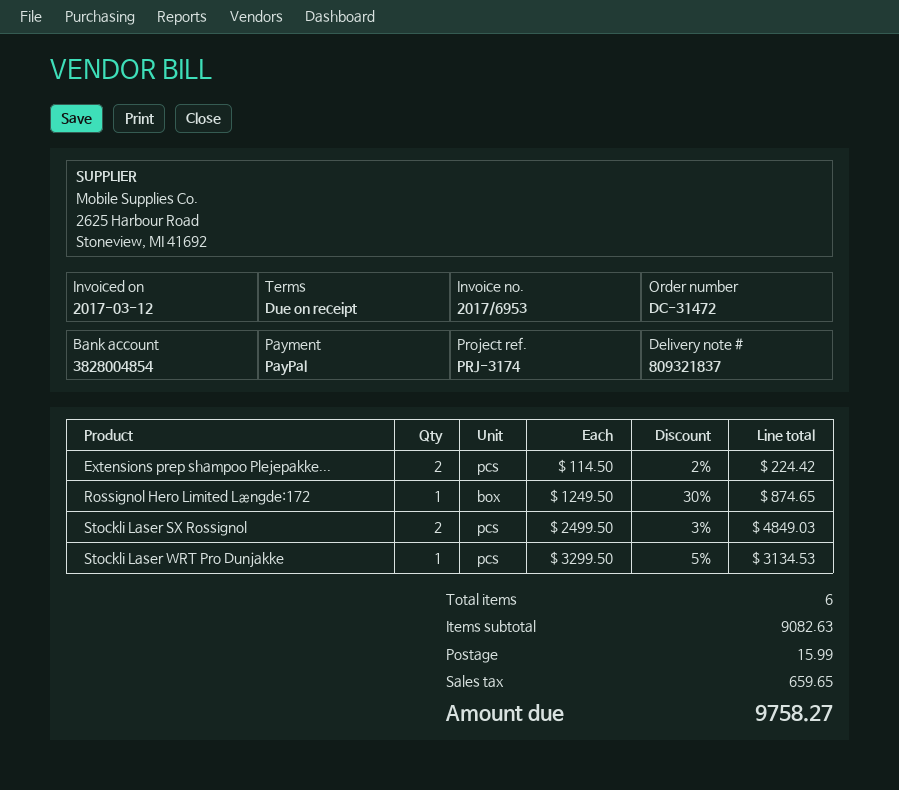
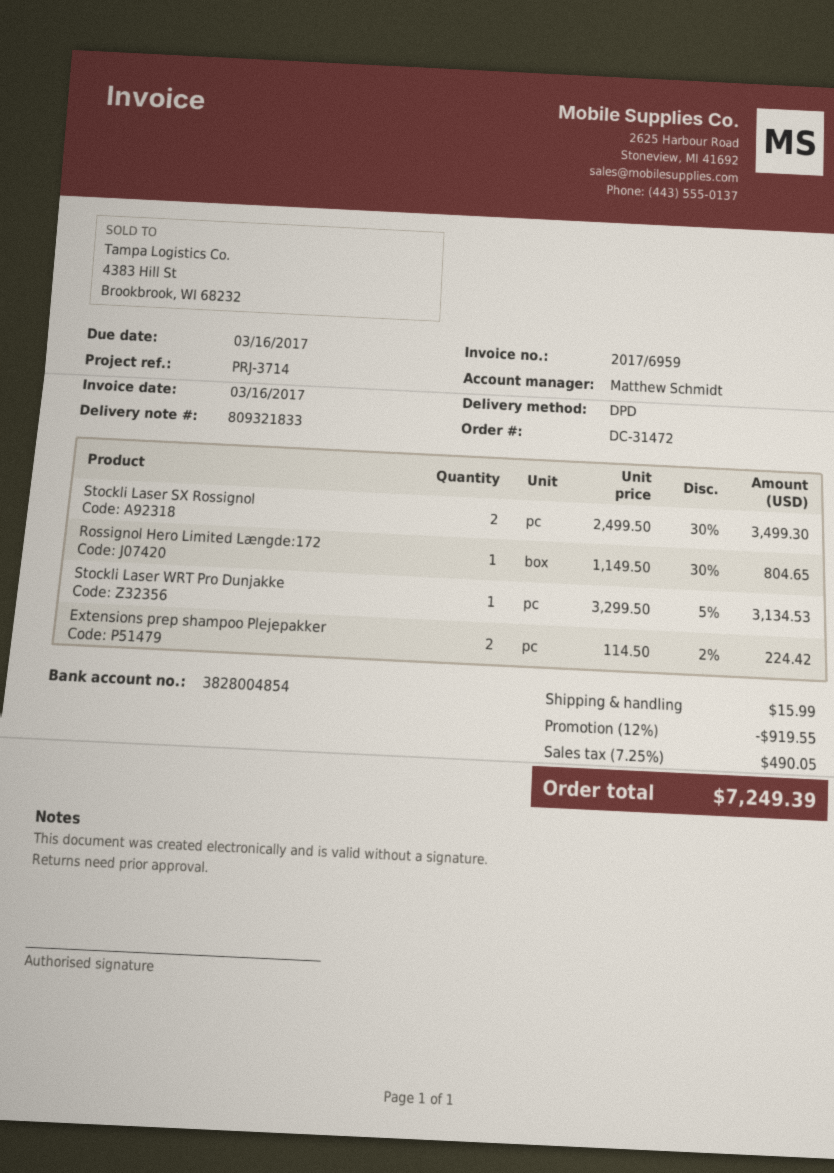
delivery note number: 809321837 -> 809321833
invoice number: 2017/6953 -> 2017/6959
invoice date: 2017-03-12 -> 2017-03-16
reference: PRJ-3174 -> PRJ-3714
Rossignol Hero Limited Længde:172: 1 x 1249.50 - 30% = 874.65 -> 1 x 1149.50 - 30% = 804.65
Stockli Laser SX Rossignol: 2 x 2499.50 - 3% = 4849.03 -> 2 x 2499.50 - 30% = 3499.30
discount: none -> 12% = 919.55
tax: 659.65 -> 490.05
total: 9758.27 -> 7249.39

